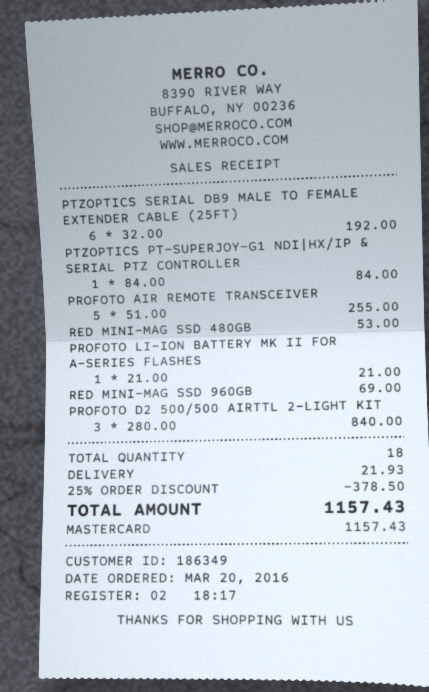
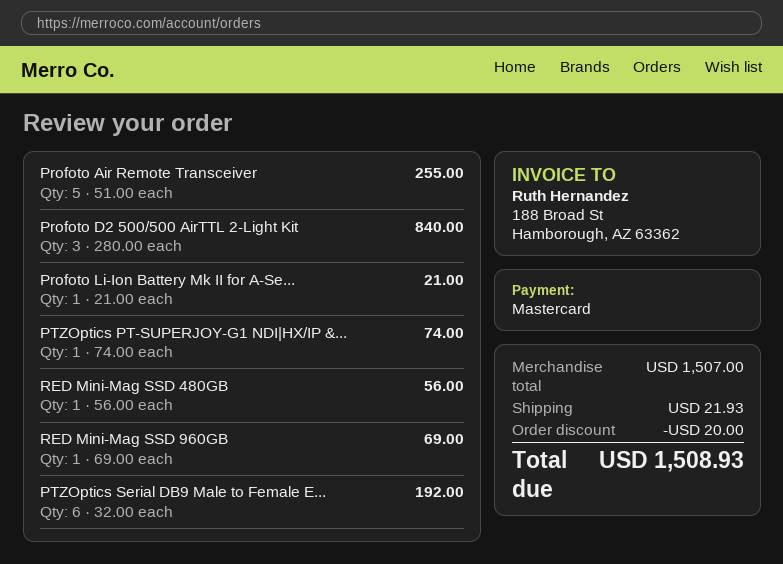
PTZOPTICS PT-SUPERJOY-G1 NDI|HX/IP & SERIAL PTZ CONTROLLER: 1 x 84.00 = 84.00 -> 1 x 74.00 = 74.00
RED MINI-MAG SSD 480GB: 1 x 53.00 = 53.00 -> 1 x 56.00 = 56.00
discount: 378.50 -> 20.00
total: 1157.43 -> 1508.93

